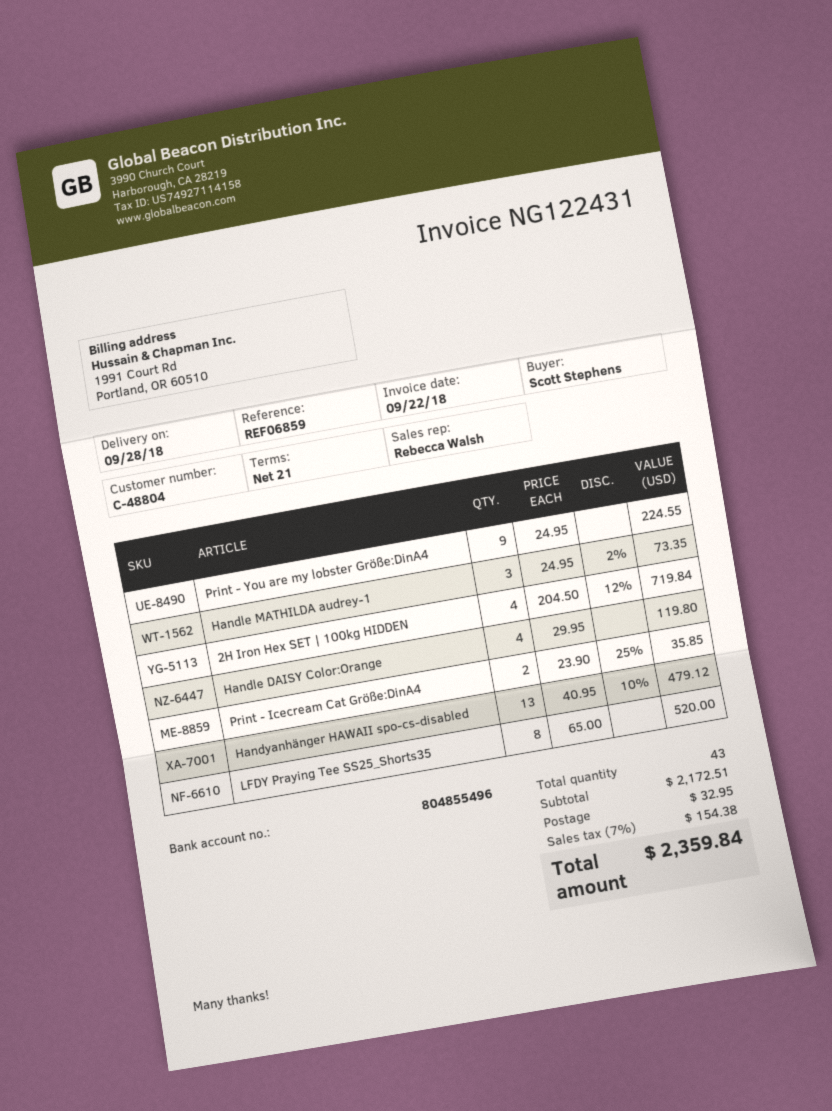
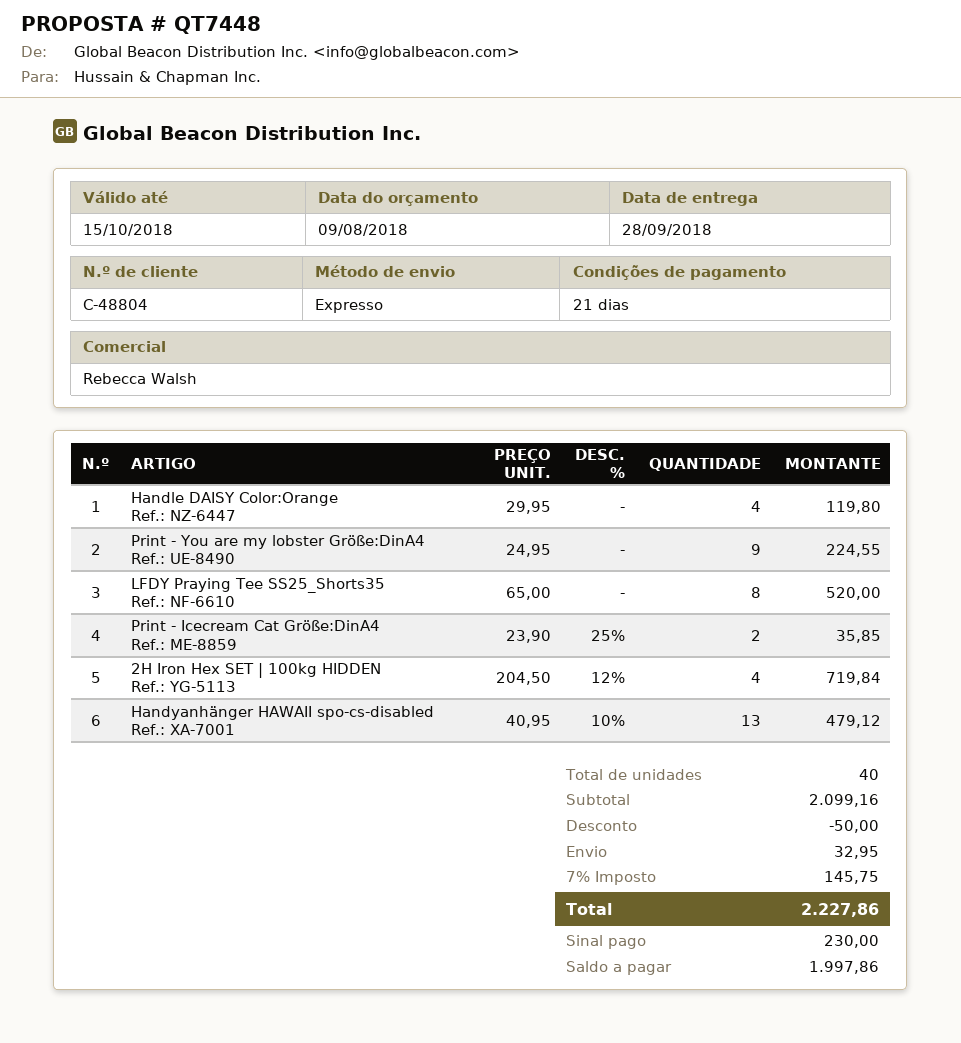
Handle MATHILDA audrey-1: 3 x 24.95 - 2% = 73.35 -> none
total quantity: 43 -> 40
subtotal: 2172.51 -> 2099.16
discount: none -> 50.00
tax: 7% = 154.38 -> 7% = 145.75
total: 2359.84 -> 2227.86

